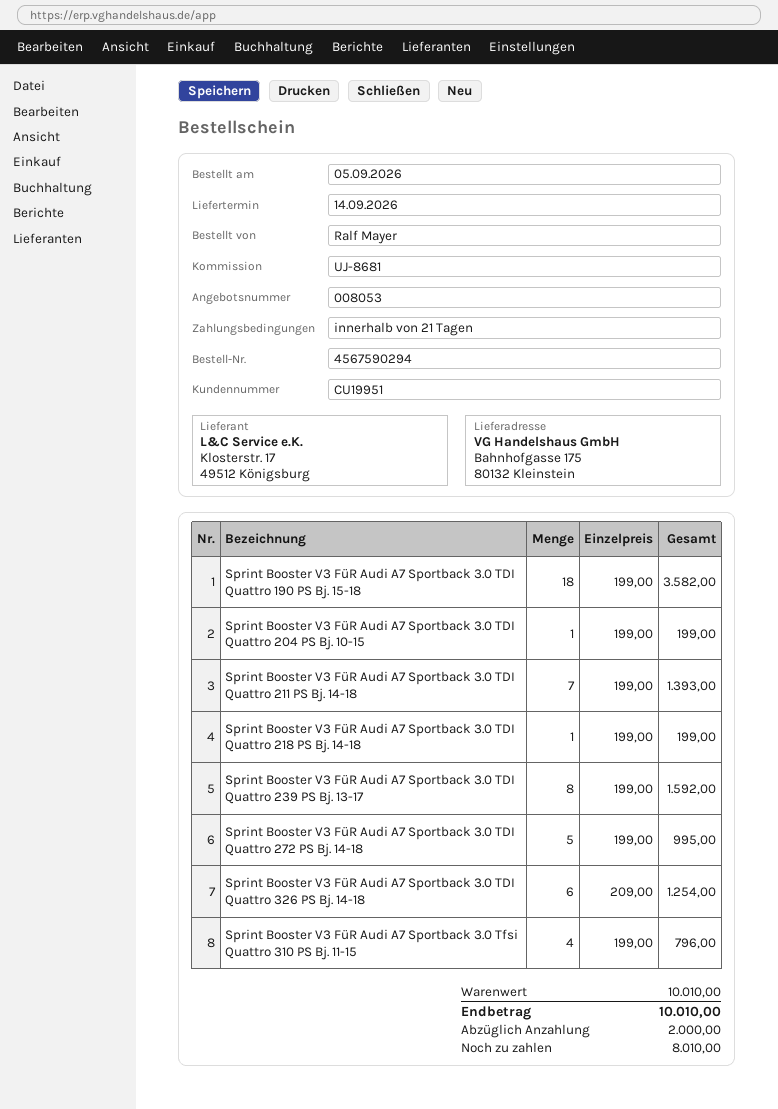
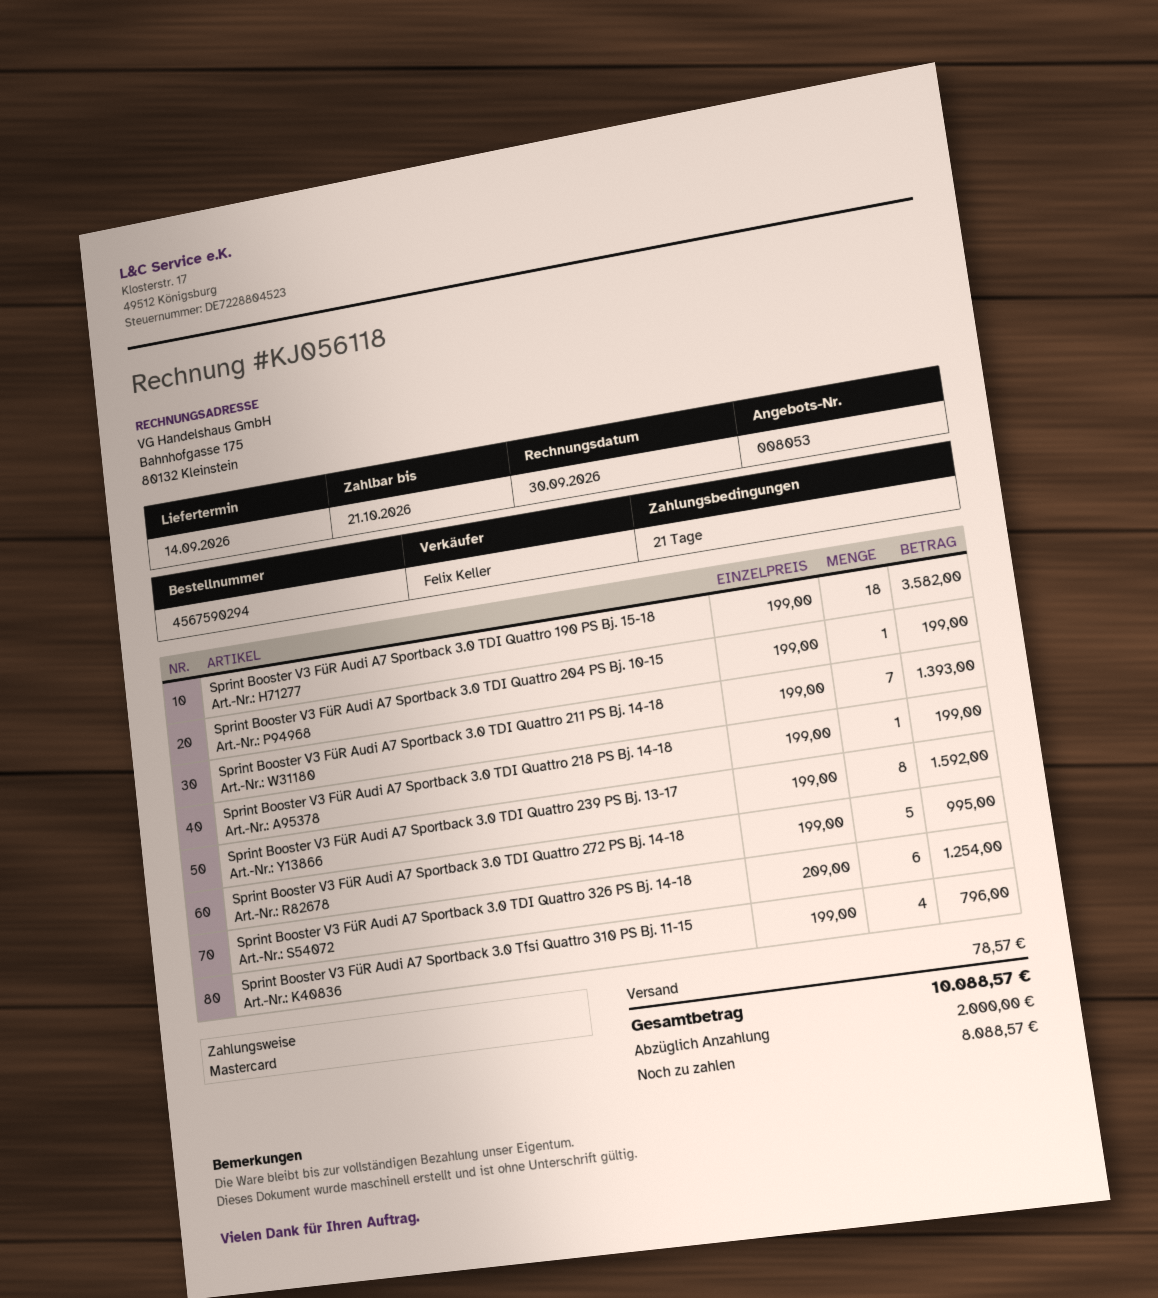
shipping: none -> 78.57
total: 10010.00 -> 10088.57
balance: 8010.00 -> 8088.57

